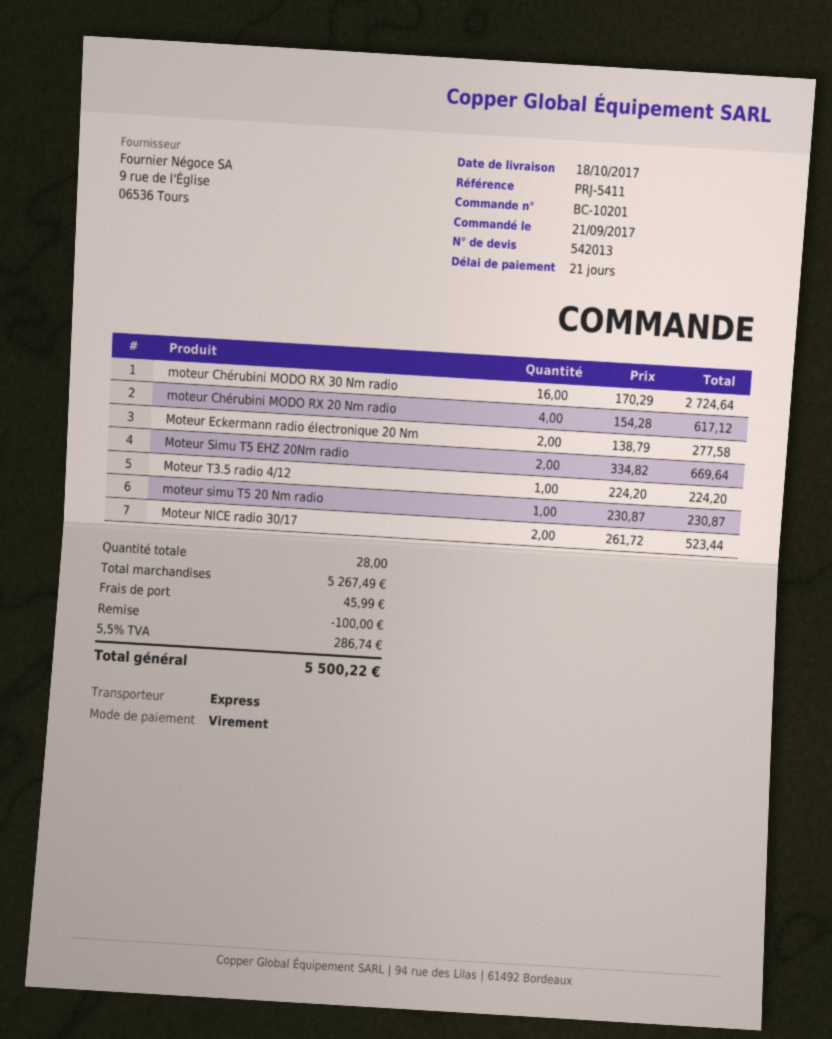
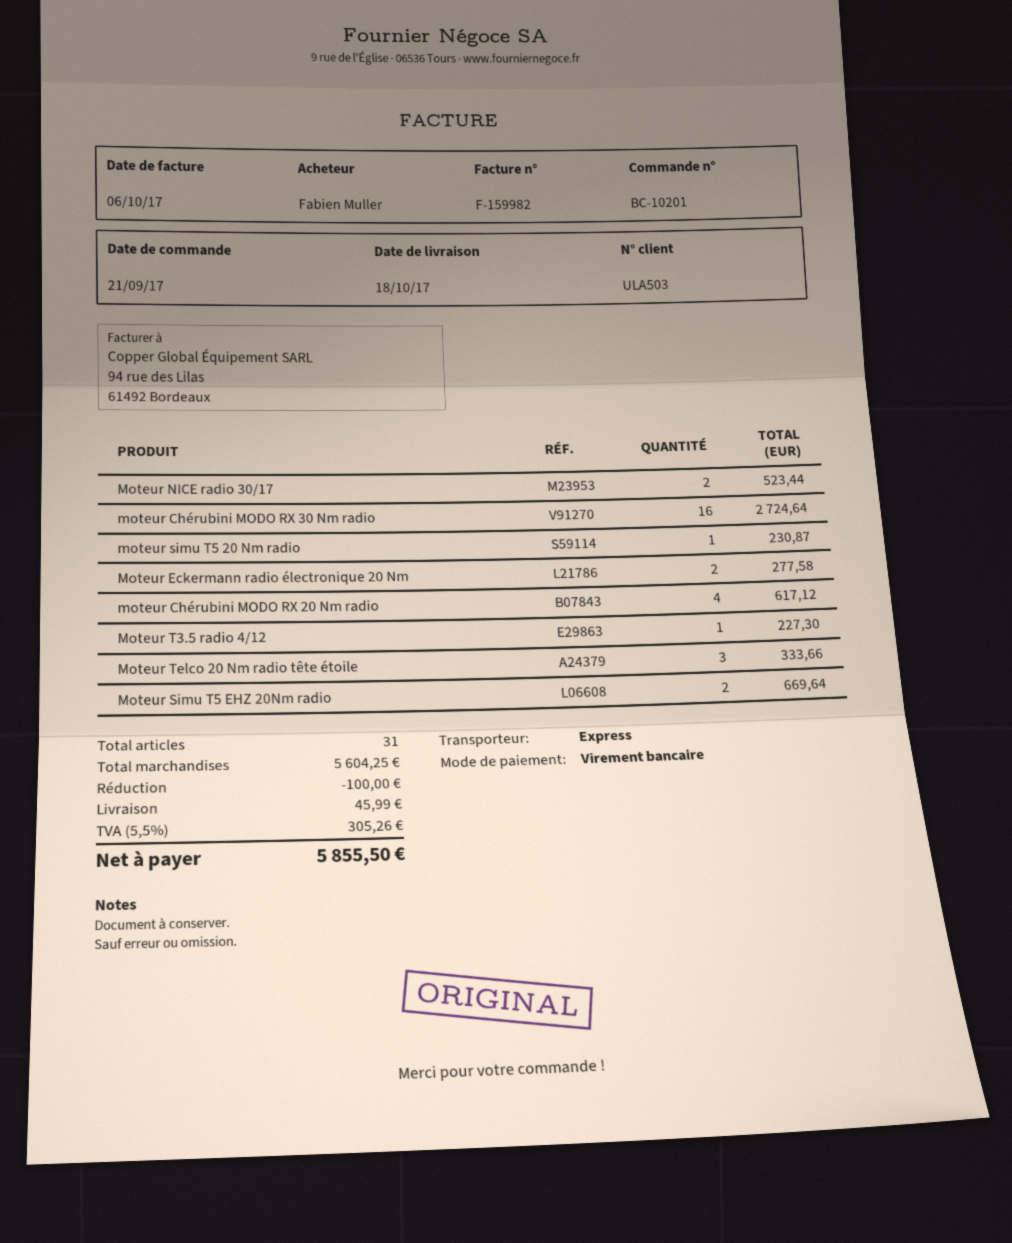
Moteur T3.5 radio 4/12: 1 for 224.20 -> 1 for 227.30
Moteur Telco 20 Nm radio tête étoile: none -> 3 for 333.66
total quantity: 28 -> 31
subtotal: 5267.49 -> 5604.25
tax: 5.5% = 286.74 -> 5.5% = 305.26
total: 5500.22 -> 5855.50

